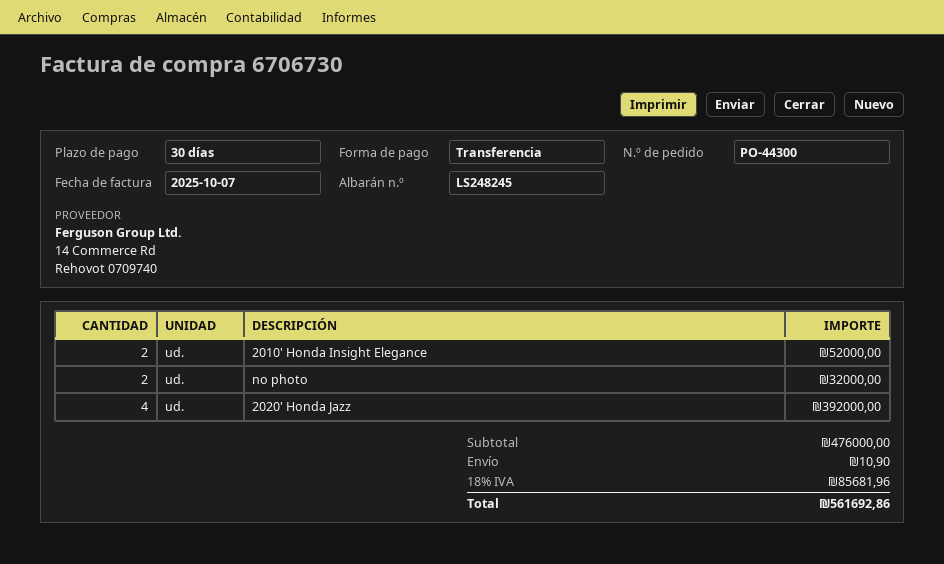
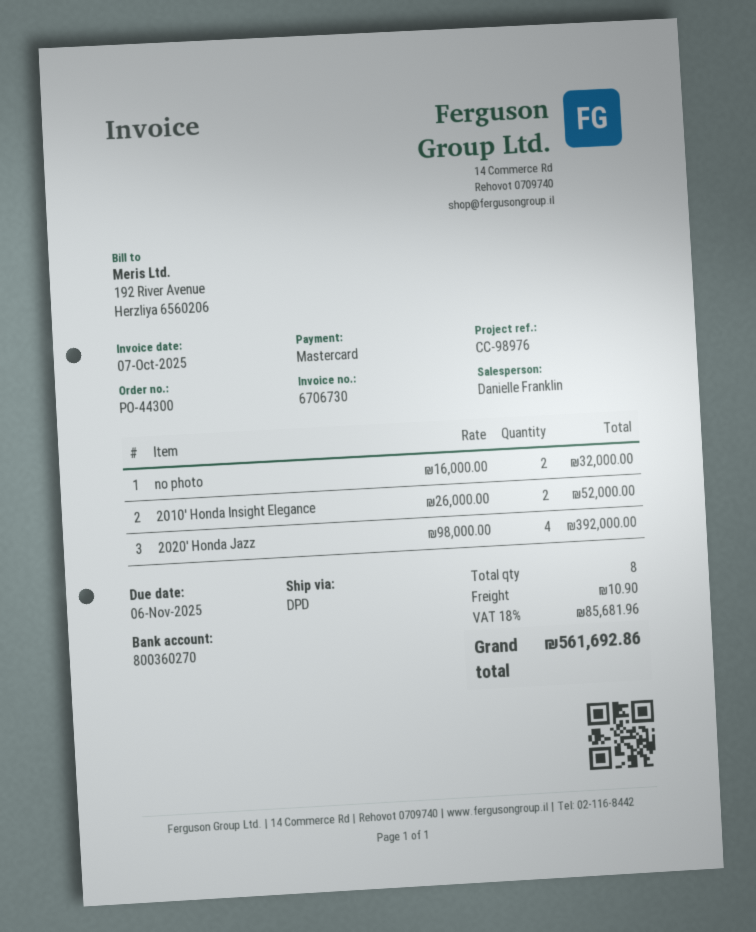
payment method: bank transfer -> Mastercard

